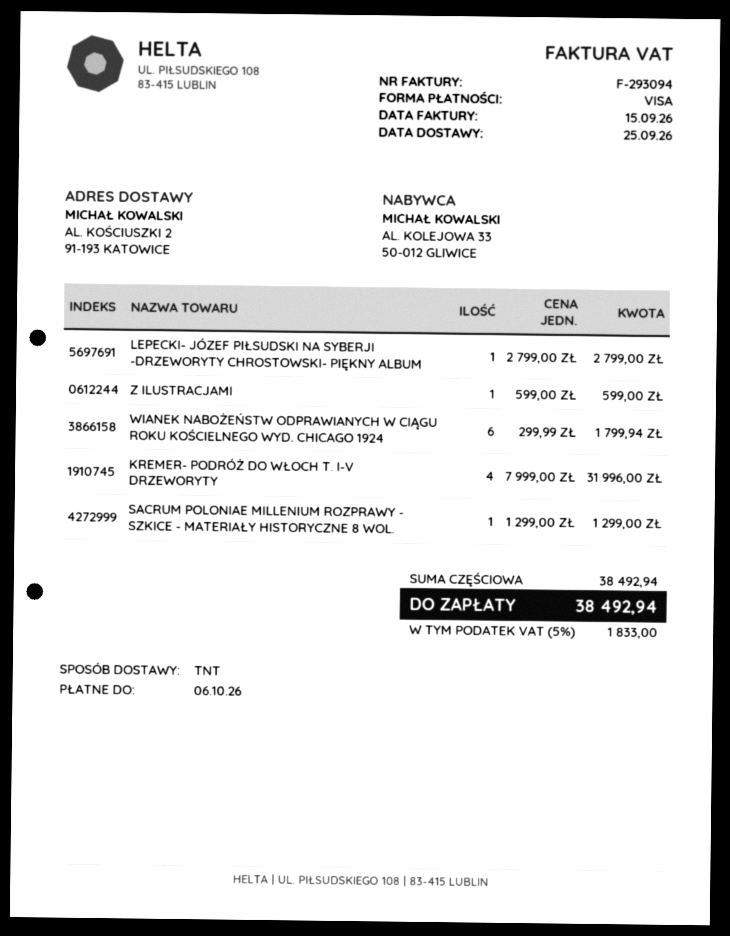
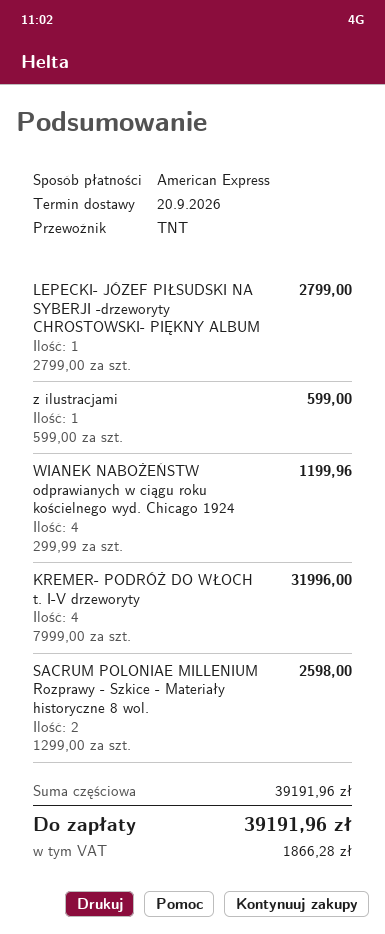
delivery date: 2026-09-25 -> 2026-09-20
payment method: Visa -> American Express
WIANEK NABOŻEŃSTW ODPRAWIANYCH W CIĄGU ROKU KOŚCIELNEGO WYD. CHICAGO 1924: 6 x 299.99 = 1799.94 -> 4 x 299.99 = 1199.96
SACRUM POLONIAE MILLENIUM ROZPRAWY - SZKICE - MATERIAŁY HISTORYCZNE 8 WOL.: 1 x 1299.00 = 1299.00 -> 2 x 1299.00 = 2598.00
subtotal: 38492.94 -> 39191.96
tax: 1833.00 -> 1866.28
total: 38492.94 -> 39191.96

